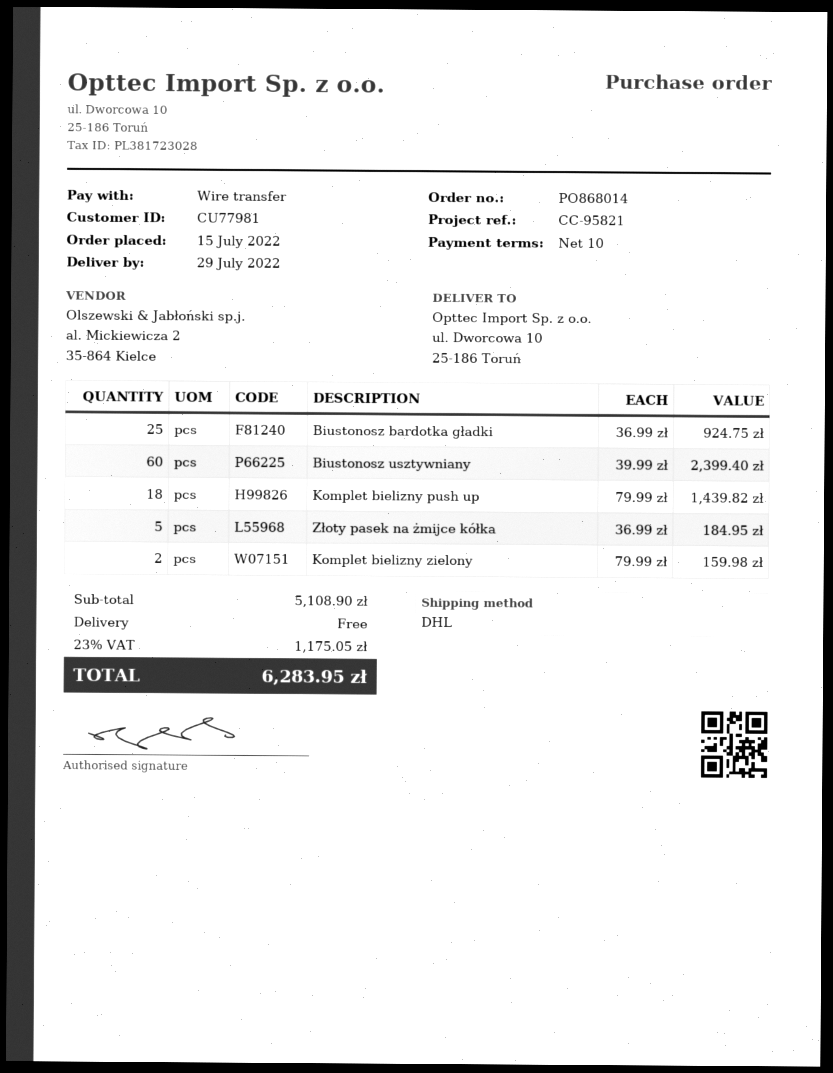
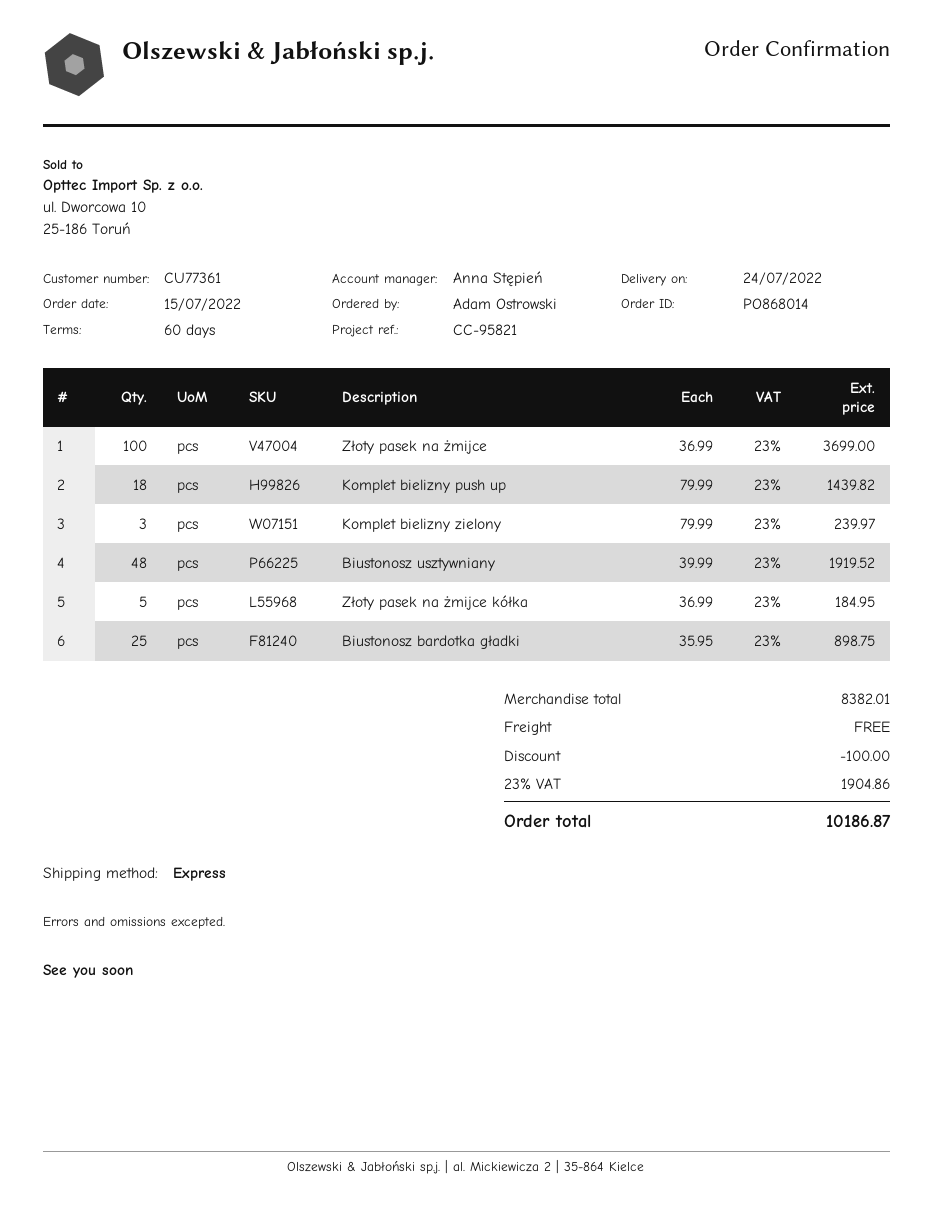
delivery date: 2022-07-29 -> 2022-07-24
payment terms: 10 days -> 60 days
customer number: CU77981 -> CU77361
shipping method: DHL -> express
Biustonosz bardotka gładki: 25 x 36.99 = 924.75 -> 25 x 35.95 = 898.75
Biustonosz usztywniany: 60 x 39.99 = 2399.40 -> 48 x 39.99 = 1919.52
Komplet bielizny zielony: 2 x 79.99 = 159.98 -> 3 x 79.99 = 239.97
Złoty pasek na żmijce: none -> 100 x 36.99 = 3699.00
subtotal: 5108.90 -> 8382.01
discount: none -> 100.00
tax: 23% = 1175.05 -> 23% = 1904.86
total: 6283.95 -> 10186.87

